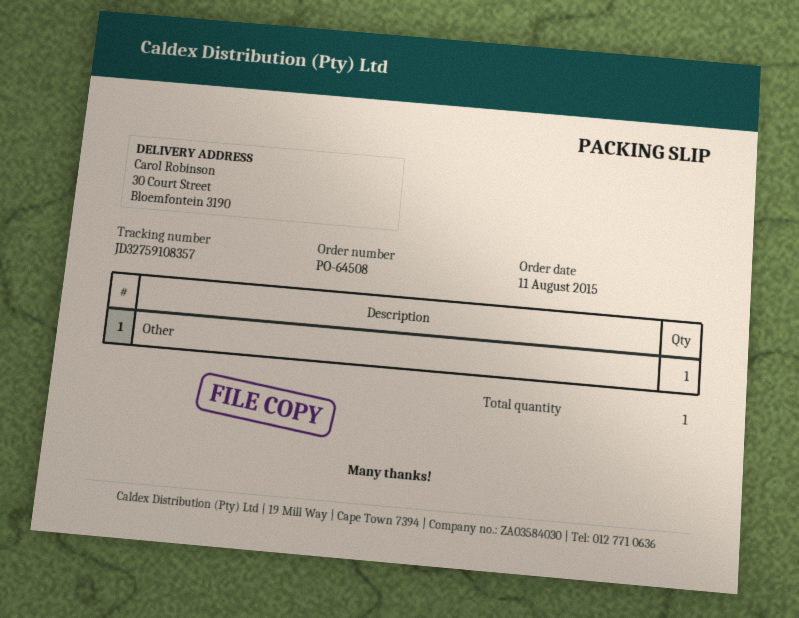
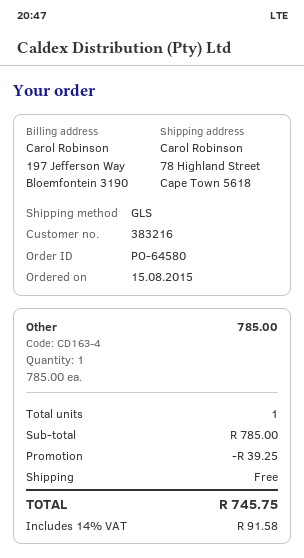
order number: PO-64508 -> PO-64580
order date: 2015-08-11 -> 2015-08-15
ship to: 30 Court Street, Bloemfontein 3190 -> 78 Highland Street, Cape Town 5618

